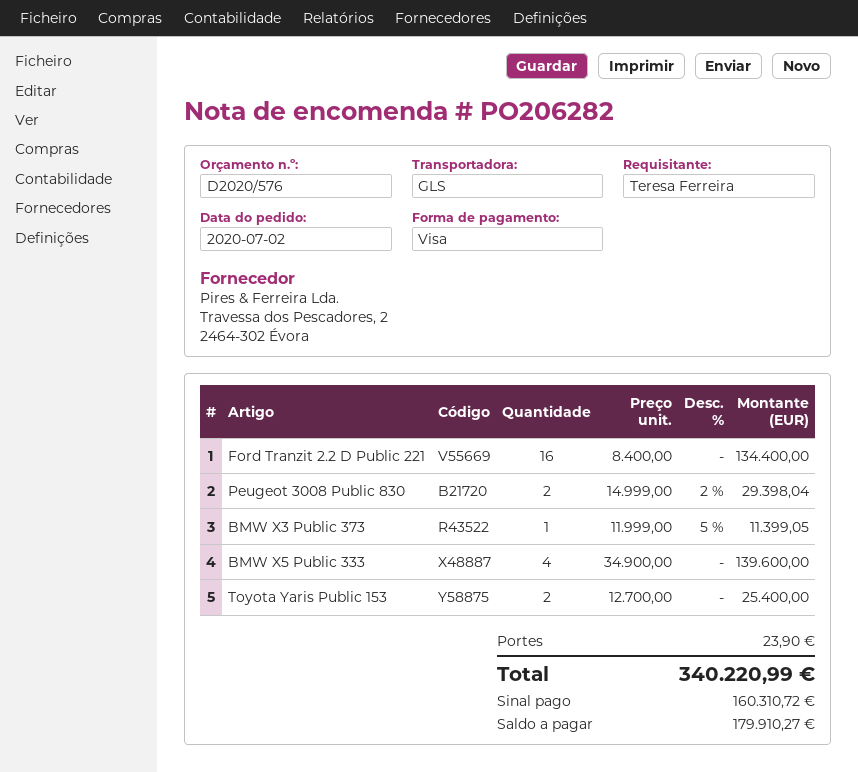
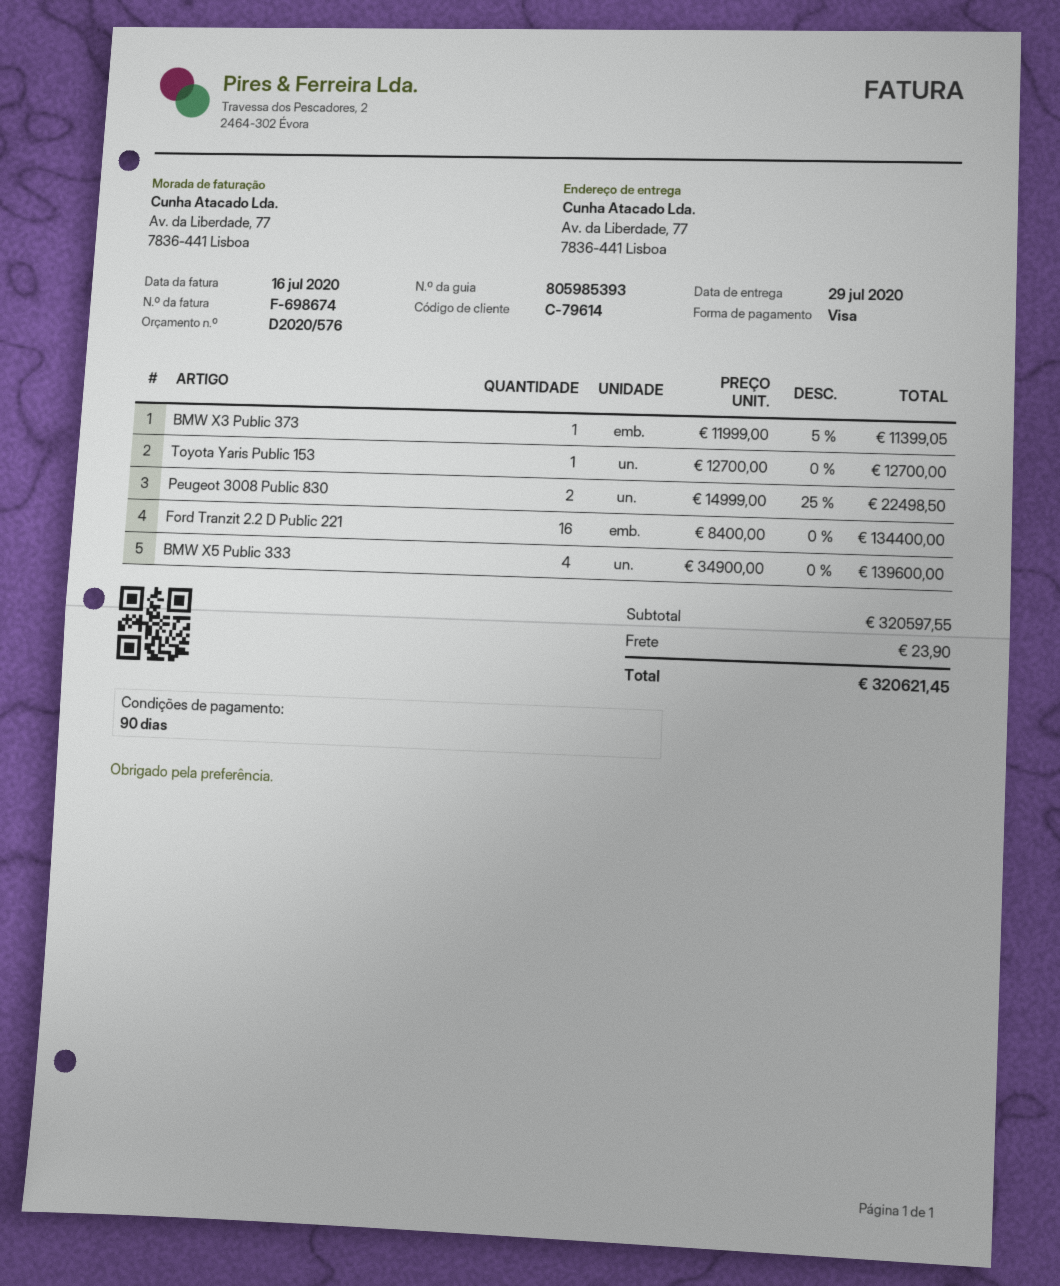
Peugeot 3008 Public 830: 2 x 14999.00 - 2% = 29398.04 -> 2 x 14999.00 - 25% = 22498.50
Toyota Yaris Public 153: 2 x 12700.00 = 25400.00 -> 1 x 12700.00 = 12700.00
total: 340220.99 -> 320621.45

